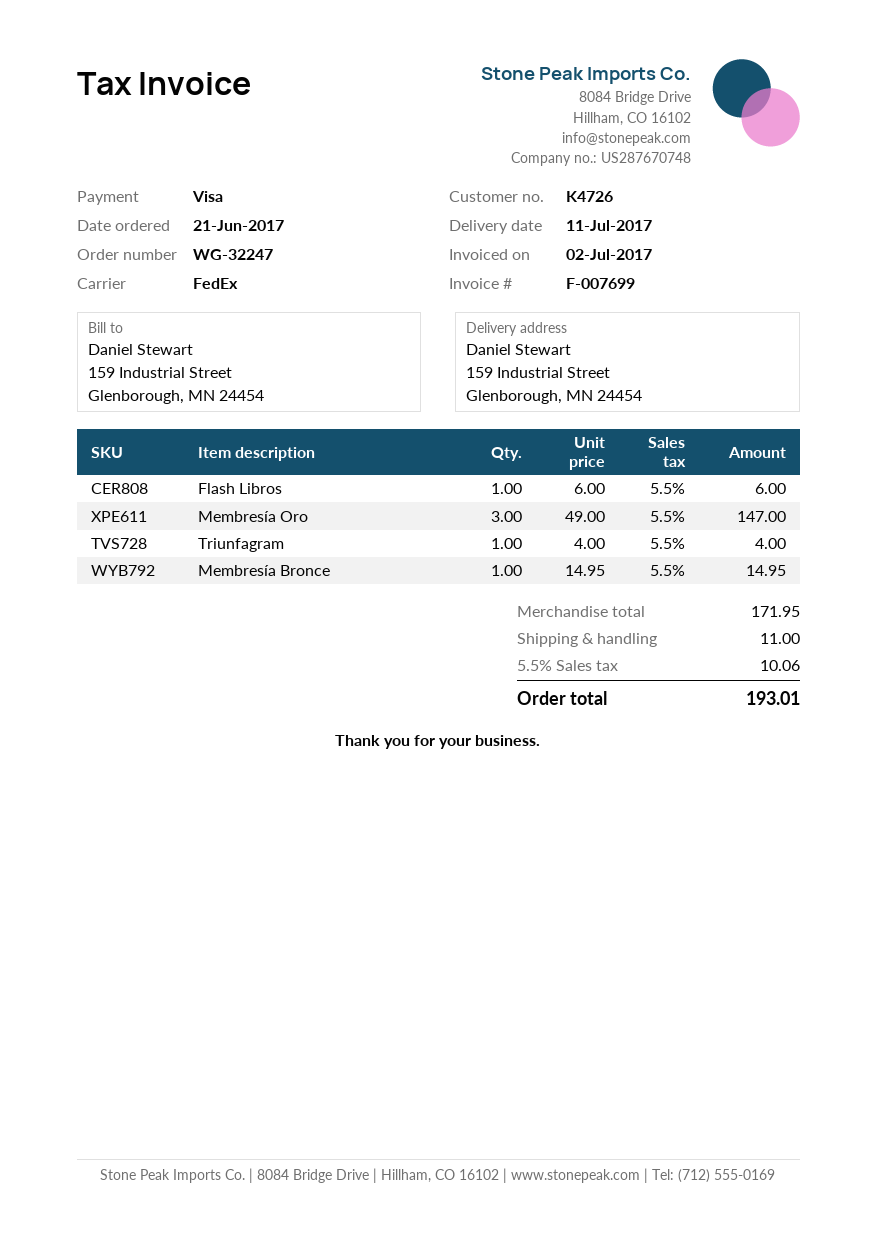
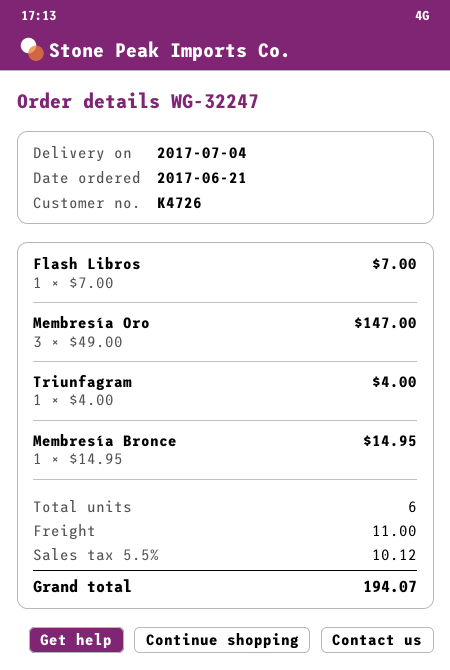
delivery date: 2017-07-11 -> 2017-07-04
Flash Libros: 1 x 6.00 = 6.00 -> 1 x 7.00 = 7.00
tax: 5.5% = 10.06 -> 5.5% = 10.12
total: 193.01 -> 194.07

